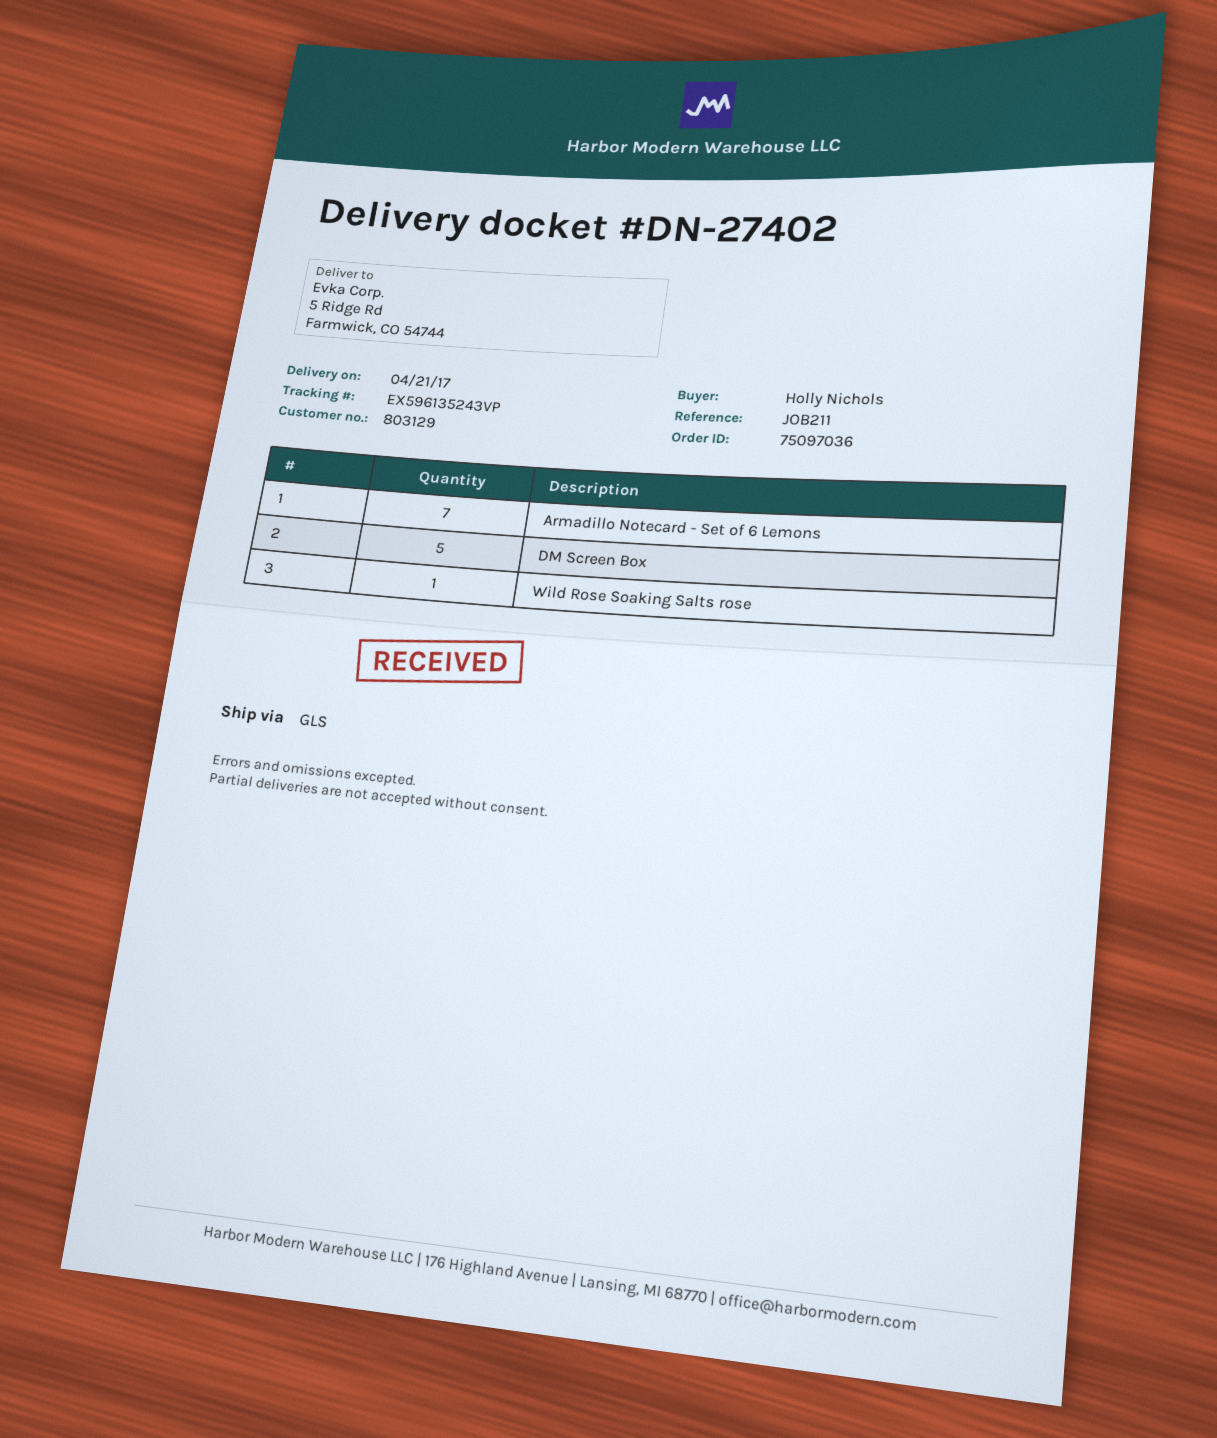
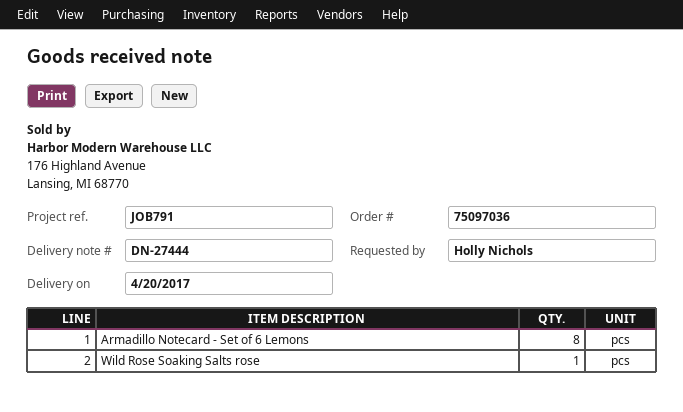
delivery note number: DN-27402 -> DN-27444
delivery date: 2017-04-21 -> 2017-04-20
reference: JOB211 -> JOB791
Armadillo Notecard - Set of 6 Lemons: 7 -> 8
DM Screen Box: 5 -> none

